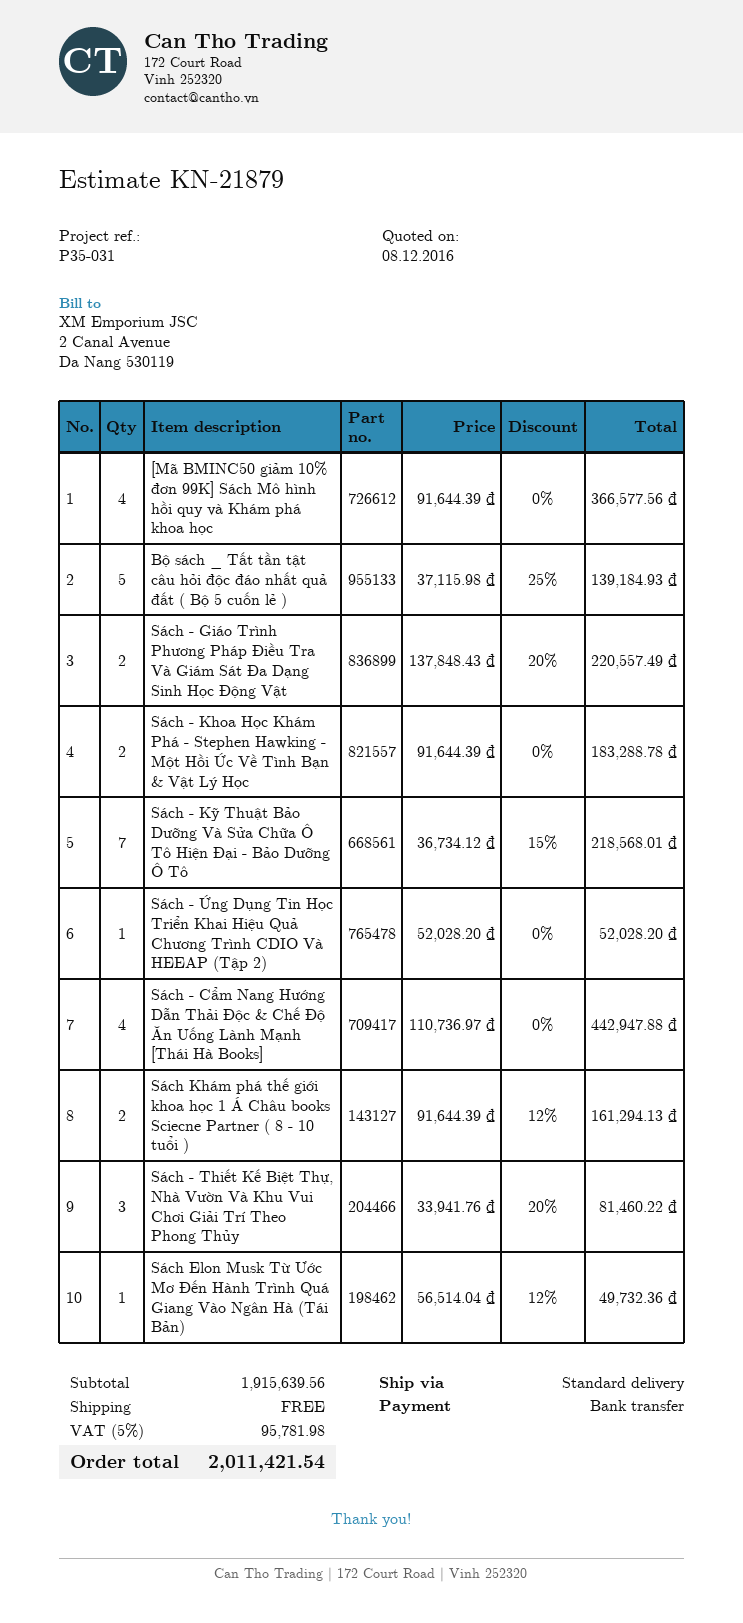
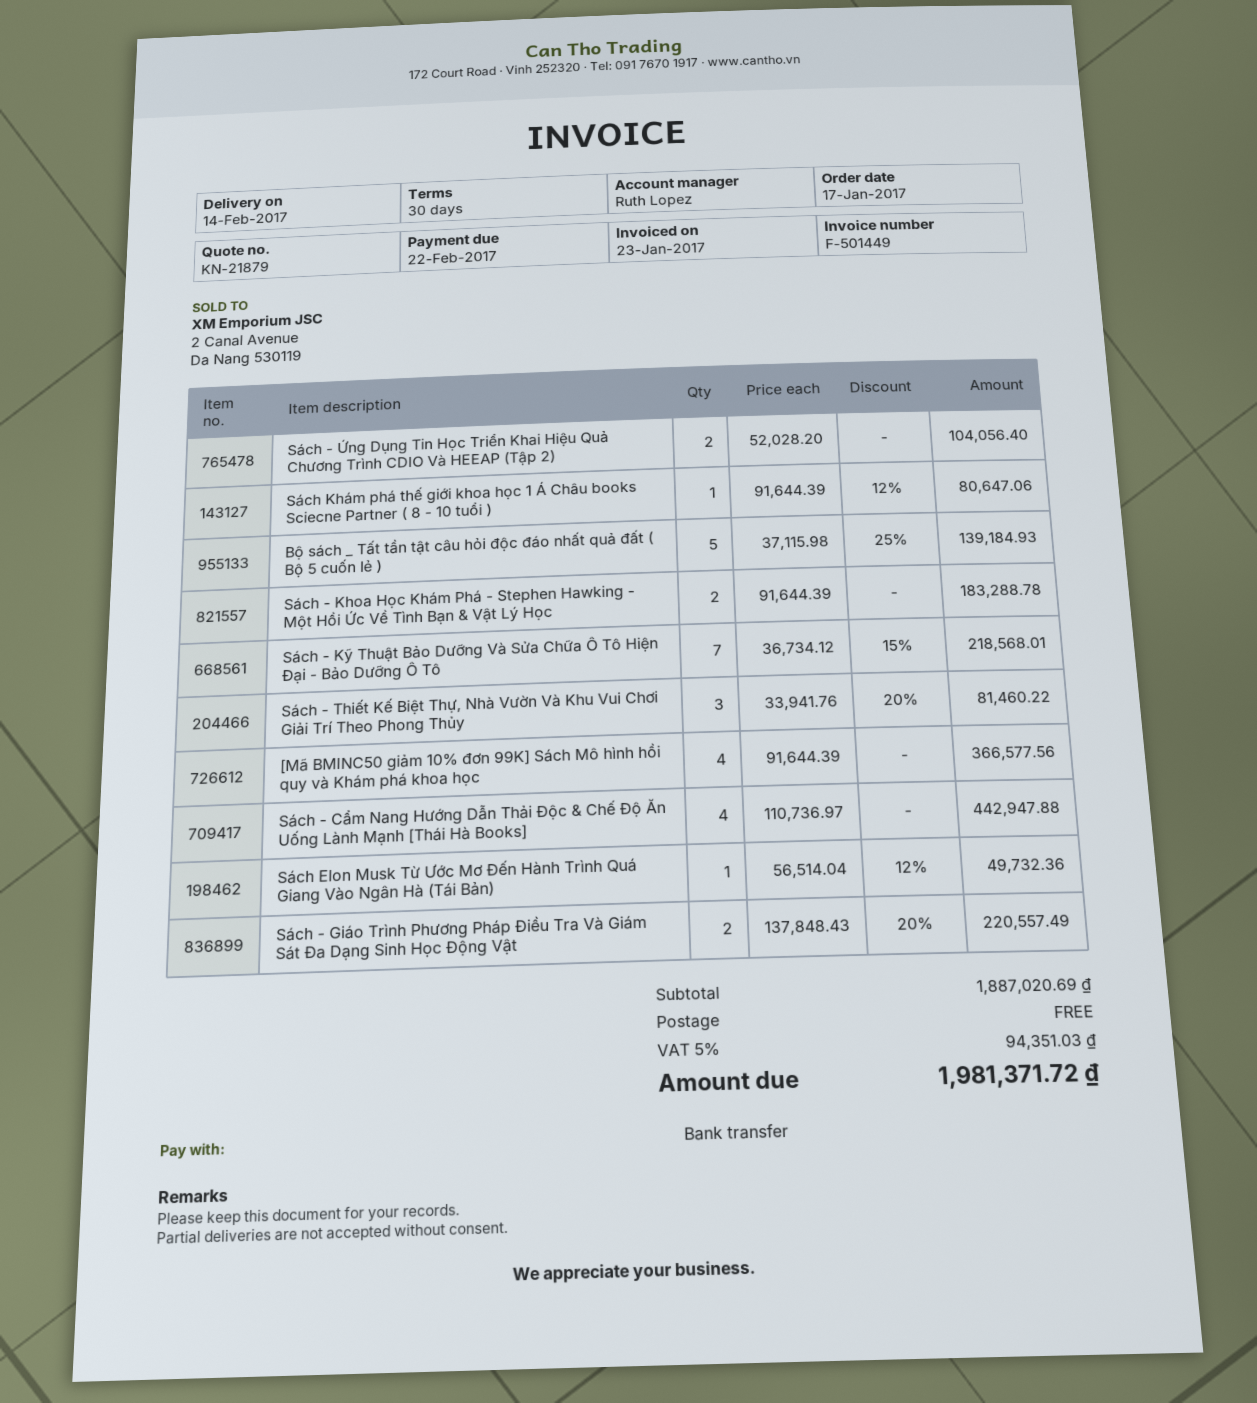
Sách - Ứng Dụng Tin Học Triển Khai Hiệu Quả Chương Trình CDIO Và HEEAP (Tập 2): 1 x 52028.20 = 52028.20 -> 2 x 52028.20 = 104056.40
Sách Khám phá thế giới khoa học 1 Á Châu books Sciecne Partner ( 8 - 10 tuổi ): 2 x 91644.39 - 12% = 161294.13 -> 1 x 91644.39 - 12% = 80647.06
subtotal: 1915639.56 -> 1887020.69
tax: 5% = 95781.98 -> 5% = 94351.03
total: 2011421.54 -> 1981371.72

